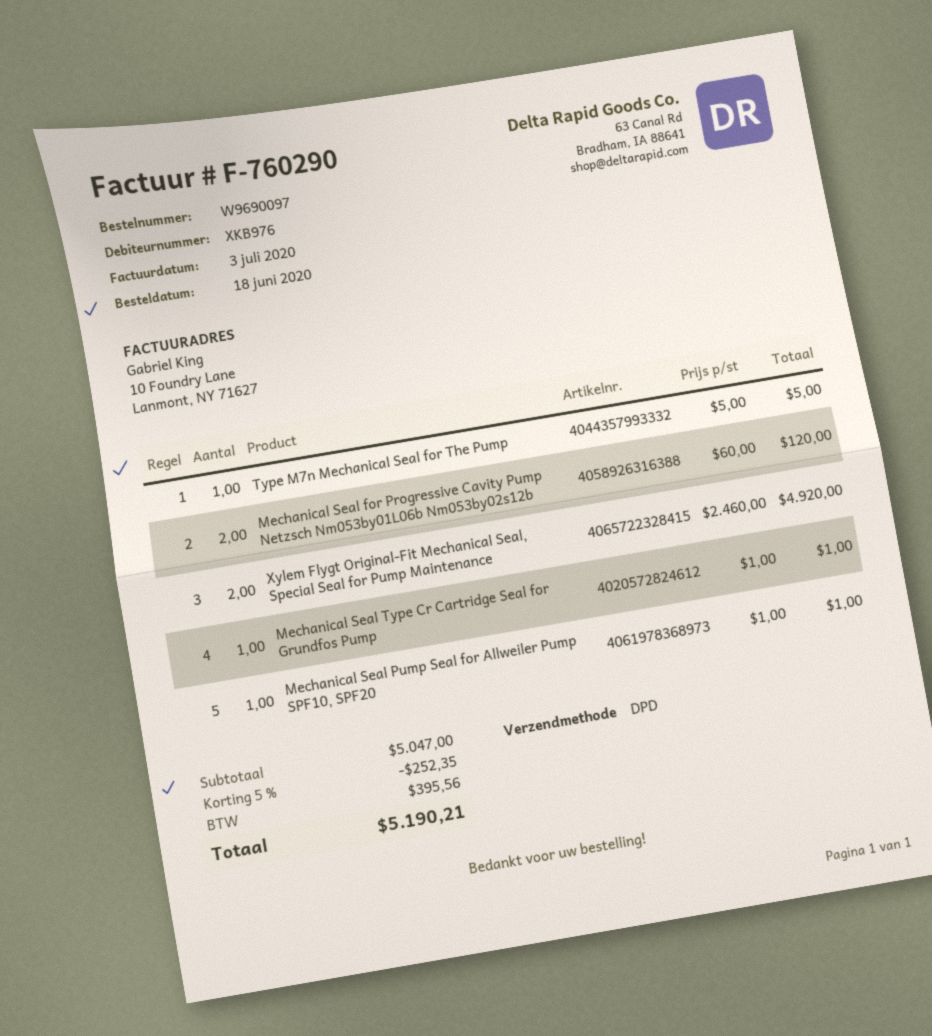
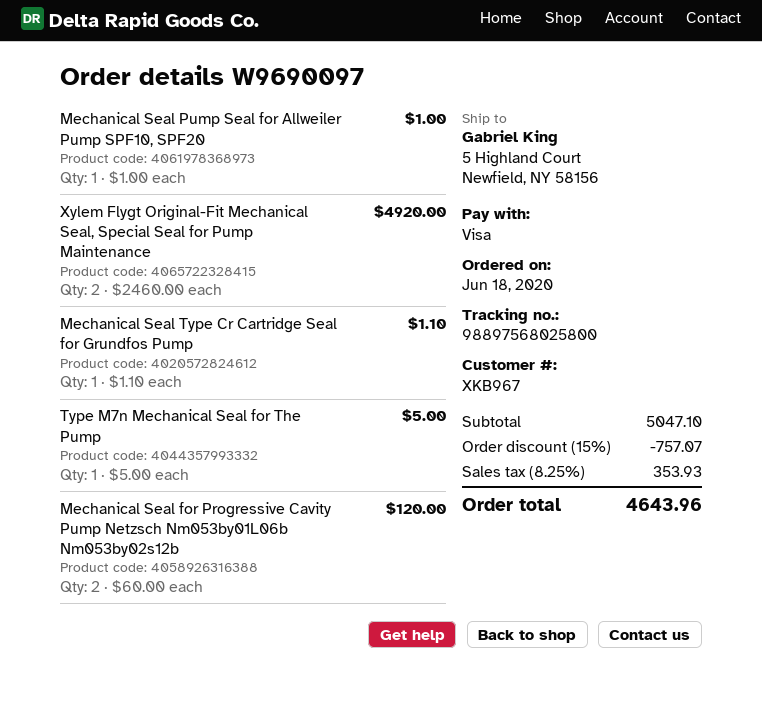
customer number: XKB976 -> XKB967
Mechanical Seal Type Cr Cartridge Seal for Grundfos Pump: 1 x 1.00 = 1.00 -> 1 x 1.10 = 1.10
subtotal: 5047.00 -> 5047.10
discount: 5% = 252.35 -> 15% = 757.07
tax: 395.56 -> 353.93
total: 5190.21 -> 4643.96

